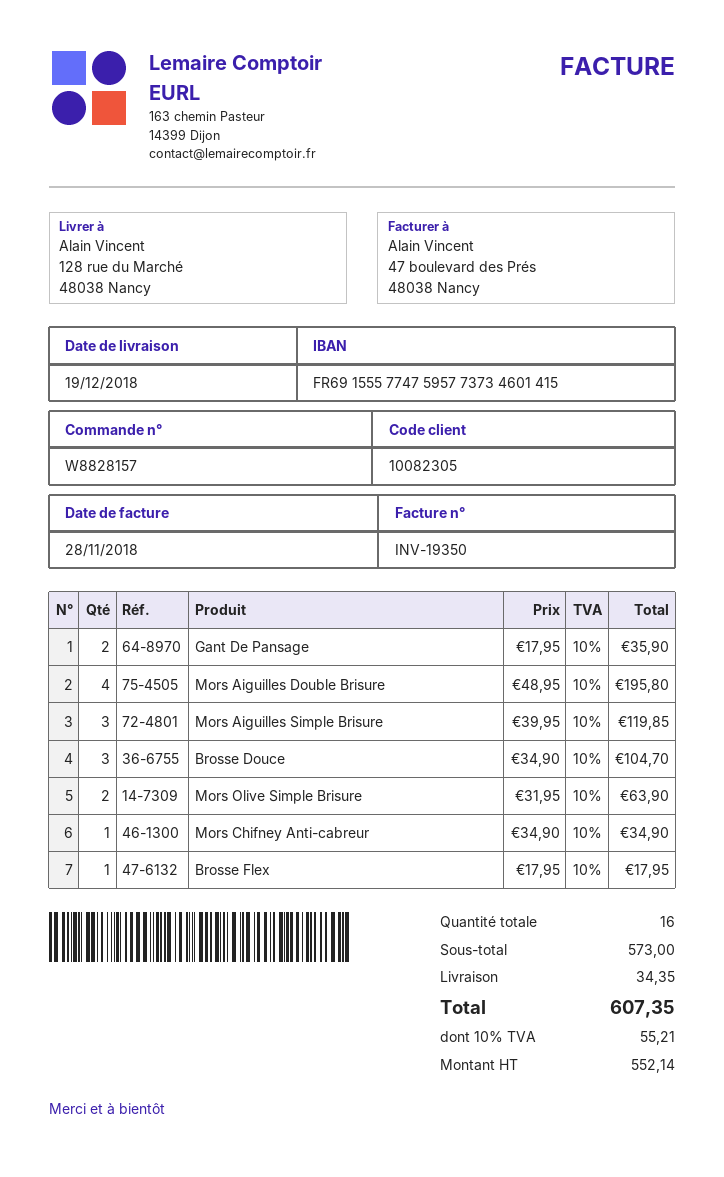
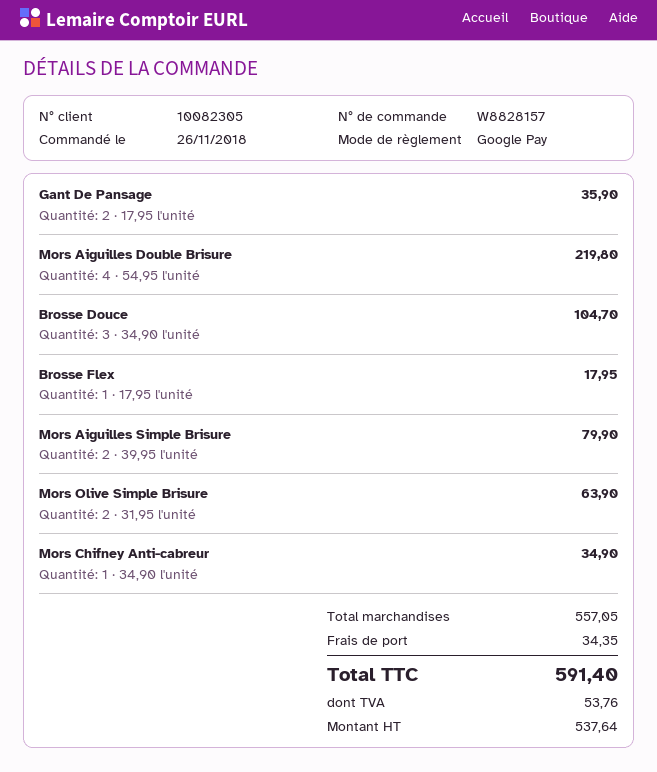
Mors Aiguilles Double Brisure: 4 x 48.95 = 195.80 -> 4 x 54.95 = 219.80
Mors Aiguilles Simple Brisure: 3 x 39.95 = 119.85 -> 2 x 39.95 = 79.90
subtotal: 573.00 -> 557.05
net: 552.14 -> 537.64
tax: 55.21 -> 53.76
total: 607.35 -> 591.40

